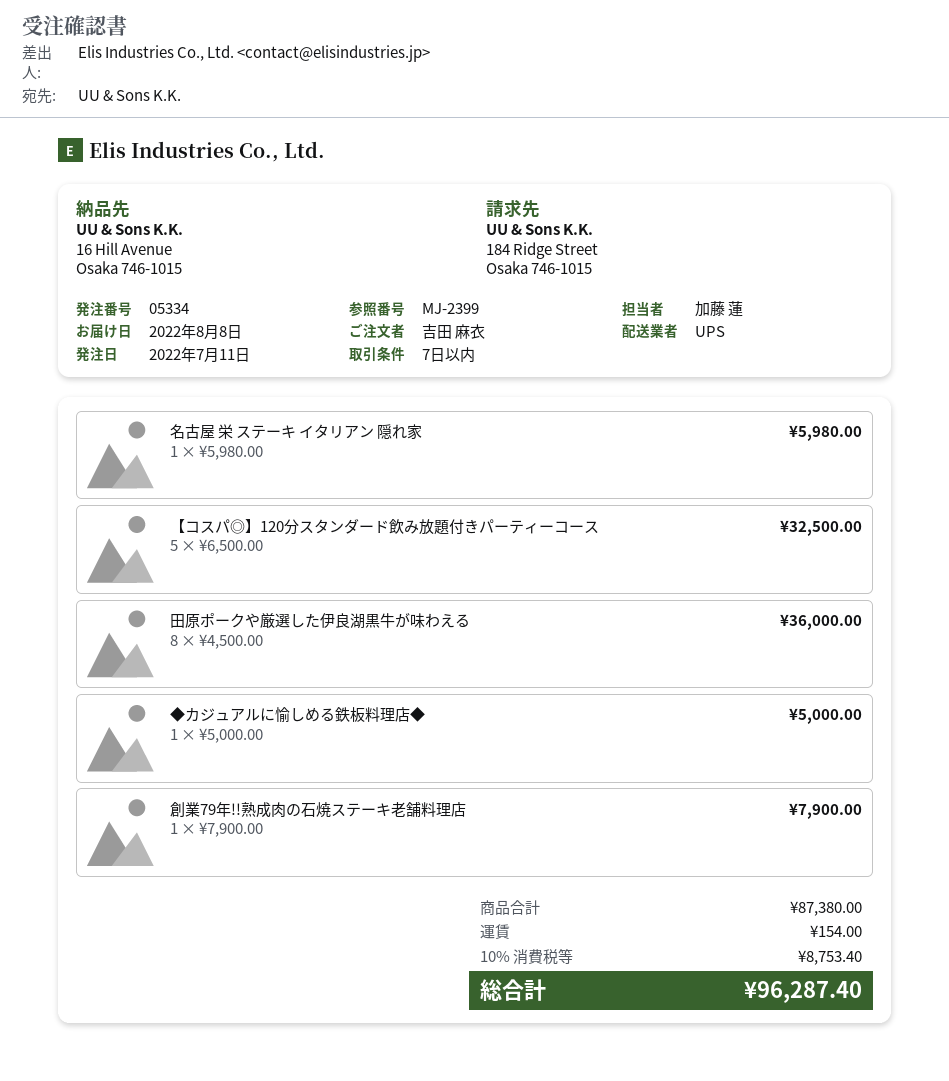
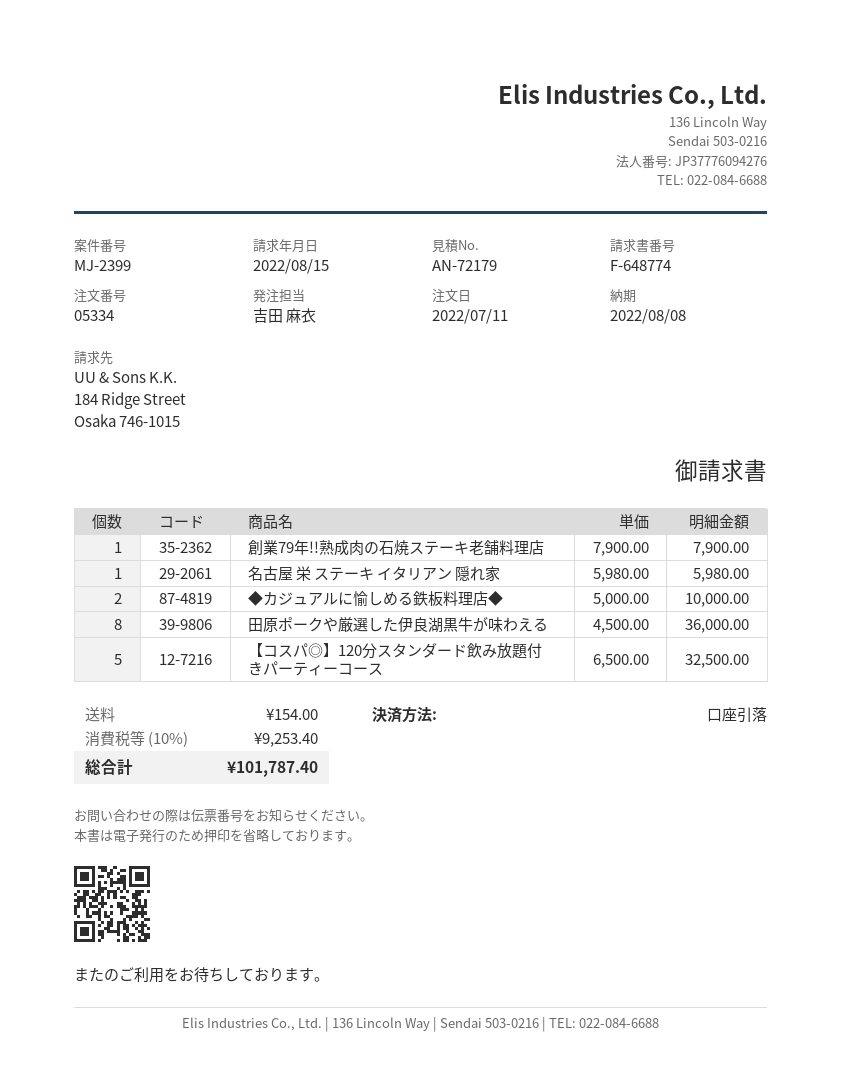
◆カジュアルに愉しめる鉄板料理店◆: 1 x 5000.00 = 5000.00 -> 2 x 5000.00 = 10000.00
tax: 10% = 8753.40 -> 10% = 9253.40
total: 96287.40 -> 101787.40

